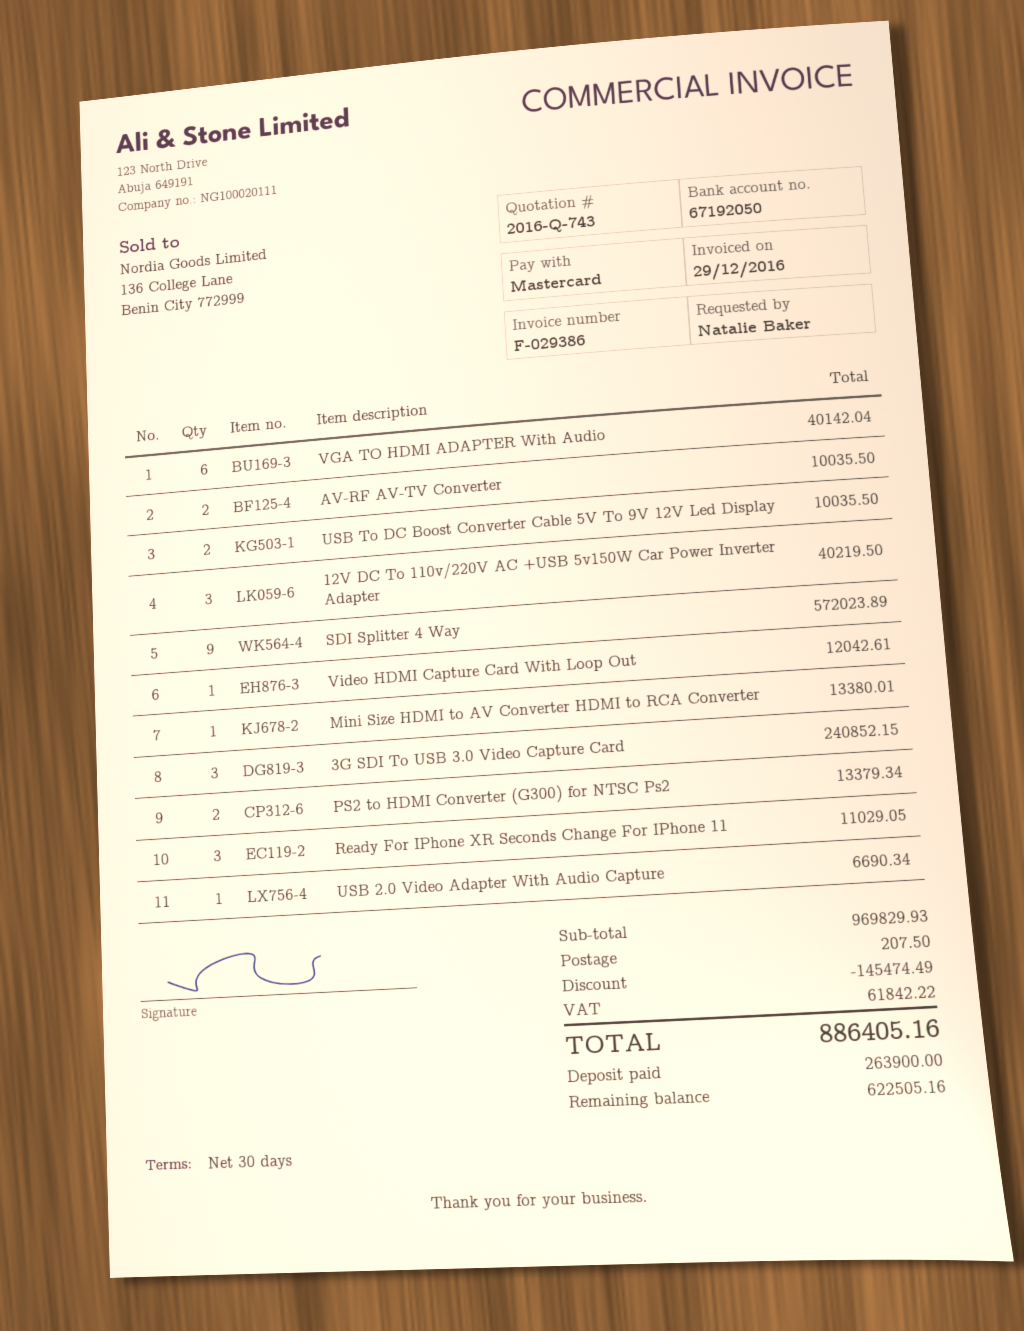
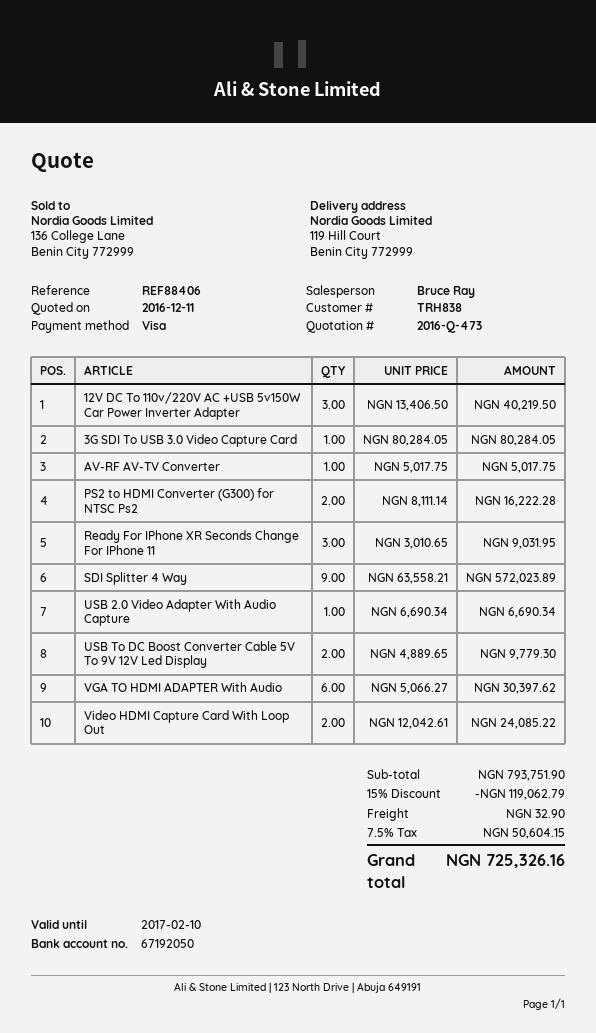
quote number: 2016-Q-743 -> 2016-Q-473
payment method: Mastercard -> Visa
VGA TO HDMI ADAPTER With Audio: 6 for 40142.04 -> 6 for 30397.62
AV-RF AV-TV Converter: 2 for 10035.50 -> 1 for 5017.75
USB To DC Boost Converter Cable 5V To 9V 12V Led Display: 2 for 10035.50 -> 2 for 9779.30
Video HDMI Capture Card With Loop Out: 1 for 12042.61 -> 2 for 24085.22
Mini Size HDMI to AV Converter HDMI to RCA Converter: 1 for 13380.01 -> none
3G SDI To USB 3.0 Video Capture Card: 3 for 240852.15 -> 1 for 80284.05
PS2 to HDMI Converter (G300) for NTSC Ps2: 2 for 13379.34 -> 2 for 16222.28
Ready For IPhone XR Seconds Change For IPhone 11: 3 for 11029.05 -> 3 for 9031.95
subtotal: 969829.93 -> 793751.90
discount: 145474.49 -> 119062.79
shipping: 207.50 -> 32.90
tax: 61842.22 -> 50604.15
total: 886405.16 -> 725326.16

